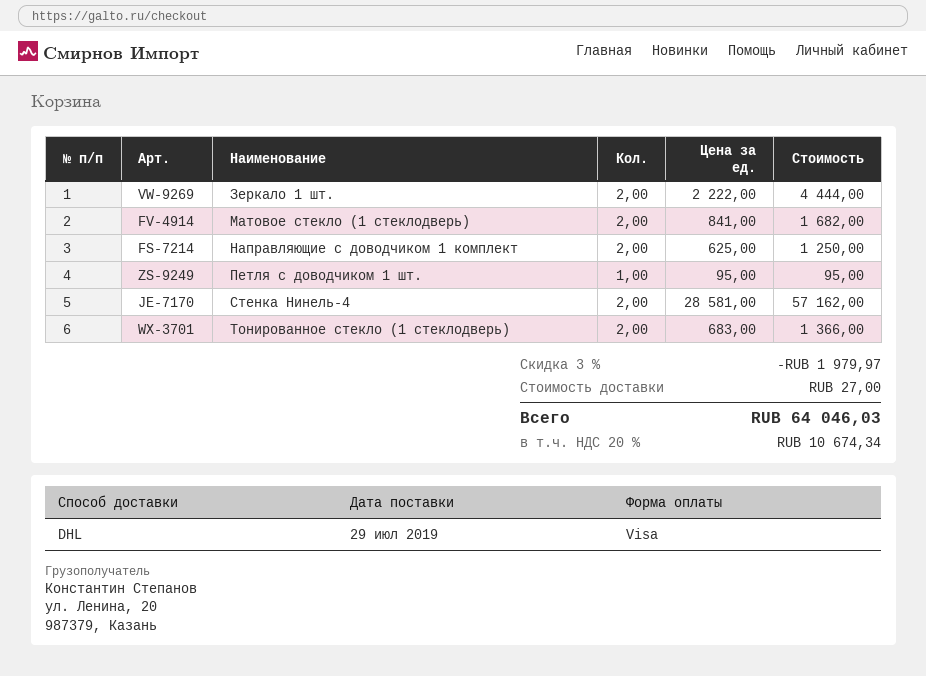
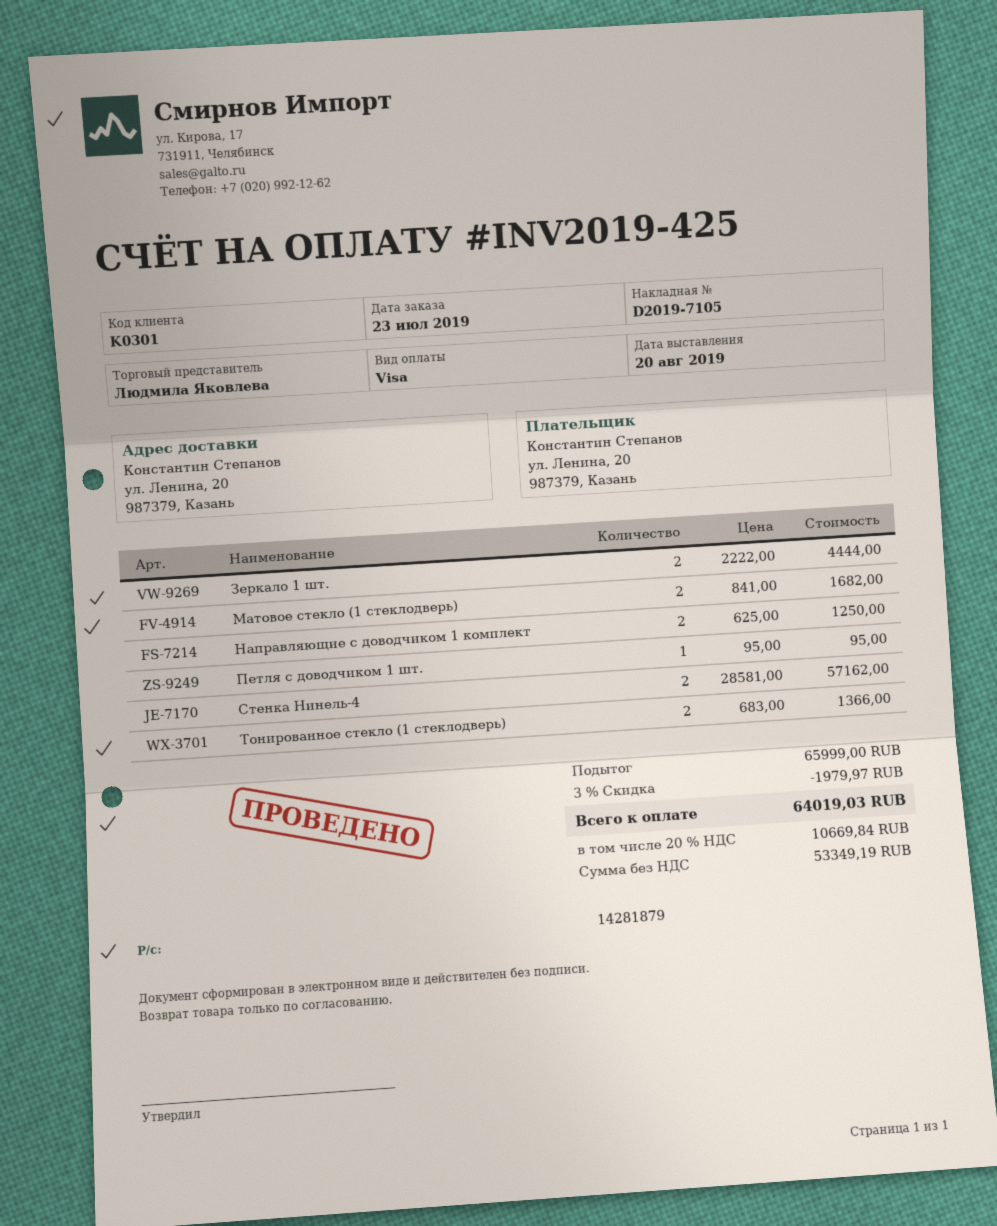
shipping: 27.00 -> none
tax: 20% = 10674.34 -> 20% = 10669.84
total: 64046.03 -> 64019.03

